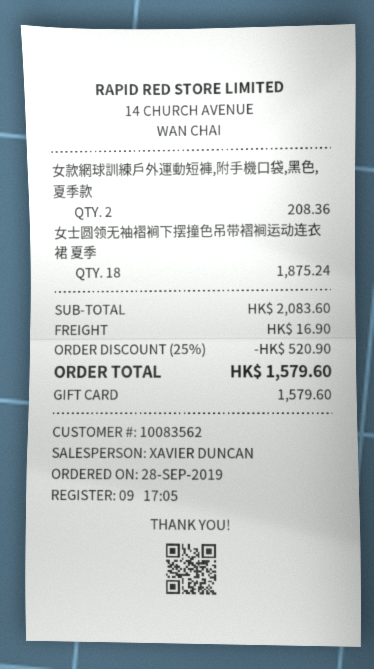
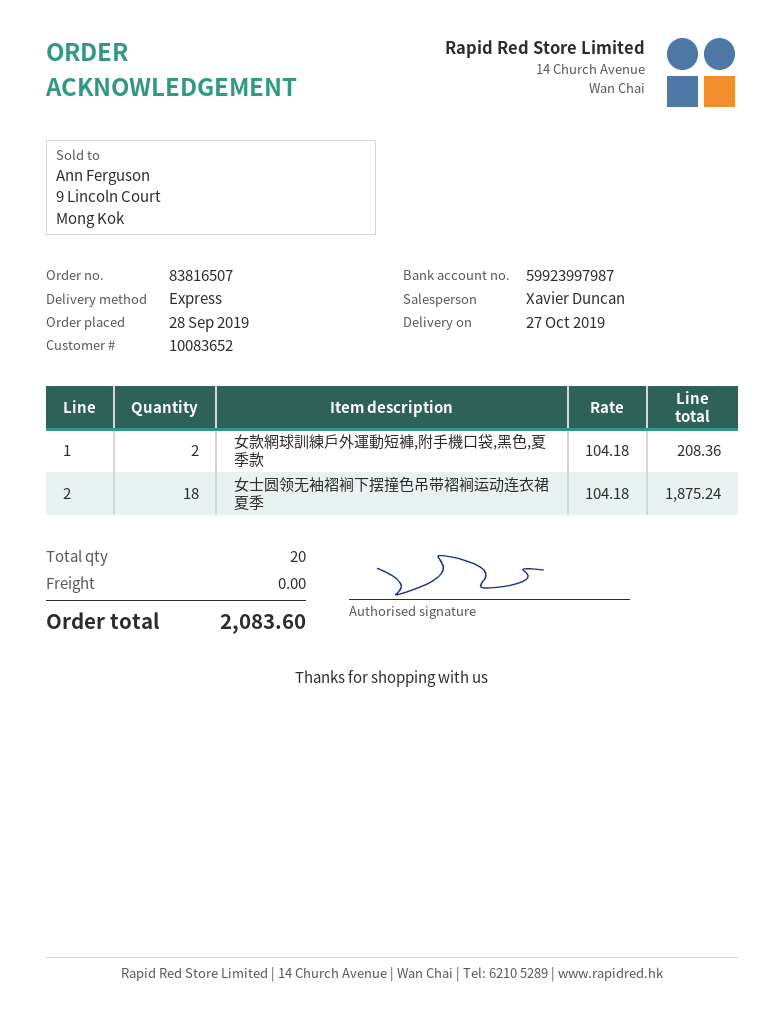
customer number: 10083562 -> 10083652
discount: 25% = 520.90 -> none
shipping: 16.90 -> 0.00
total: 1579.60 -> 2083.60

